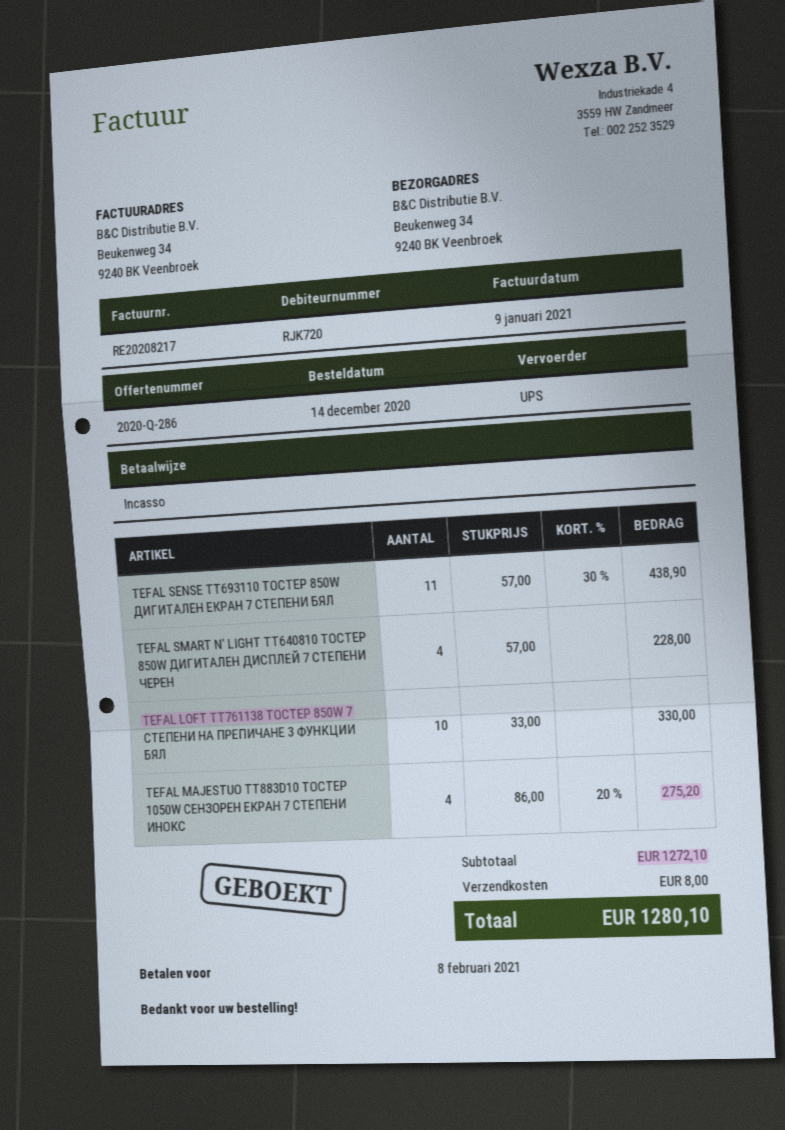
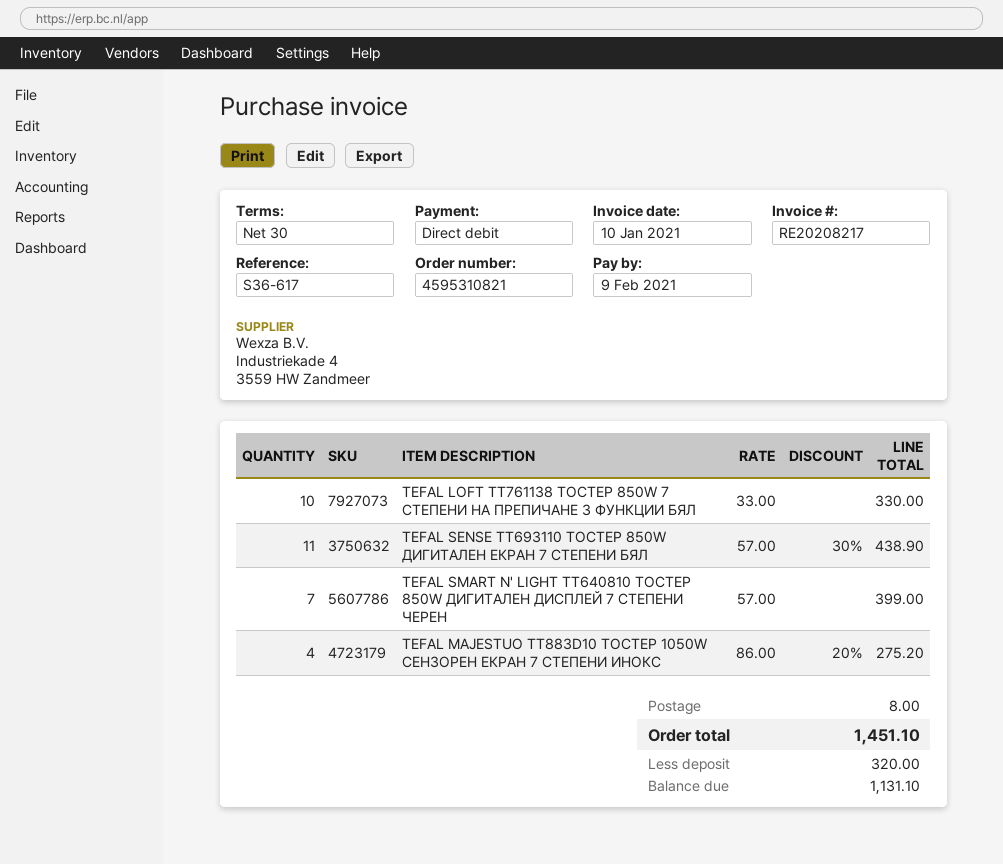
invoice date: 2021-01-09 -> 2021-01-10
due date: 2021-02-08 -> 2021-02-09
TEFAL SMART N' LIGHT TT640810 ТОСТЕР 850W ДИГИТАЛЕН ДИСПЛЕЙ 7 СТЕПЕНИ ЧЕРЕН: 4 x 57.00 = 228.00 -> 7 x 57.00 = 399.00
total: 1280.10 -> 1451.10

